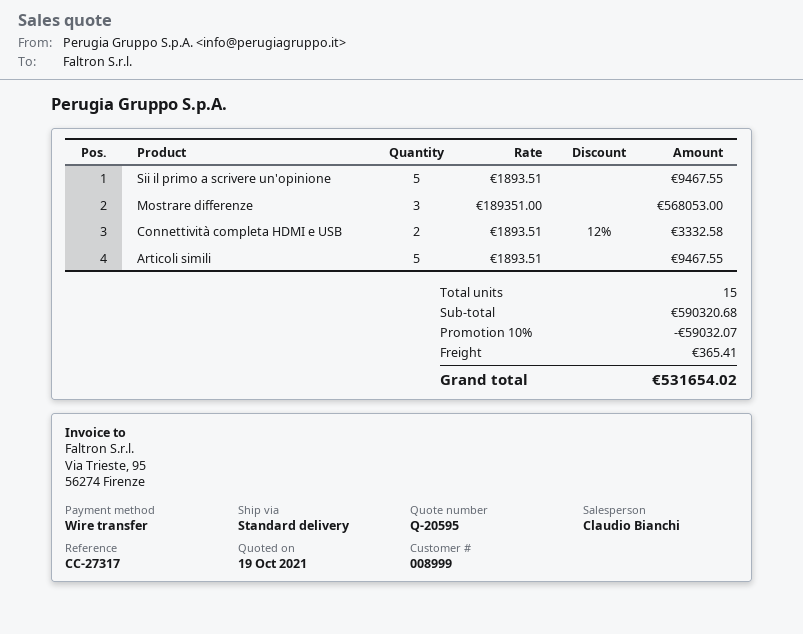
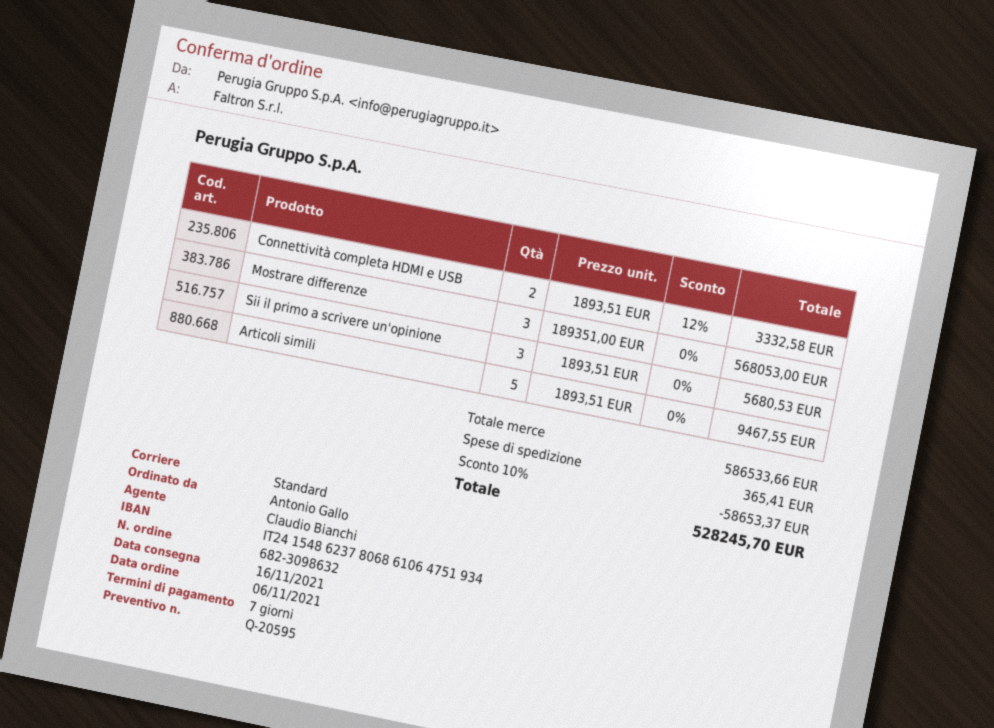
Sii il primo a scrivere un'opinione: 5 x 1893.51 = 9467.55 -> 3 x 1893.51 = 5680.53
subtotal: 590320.68 -> 586533.66
discount: 10% = 59032.07 -> 10% = 58653.37
total: 531654.02 -> 528245.70

